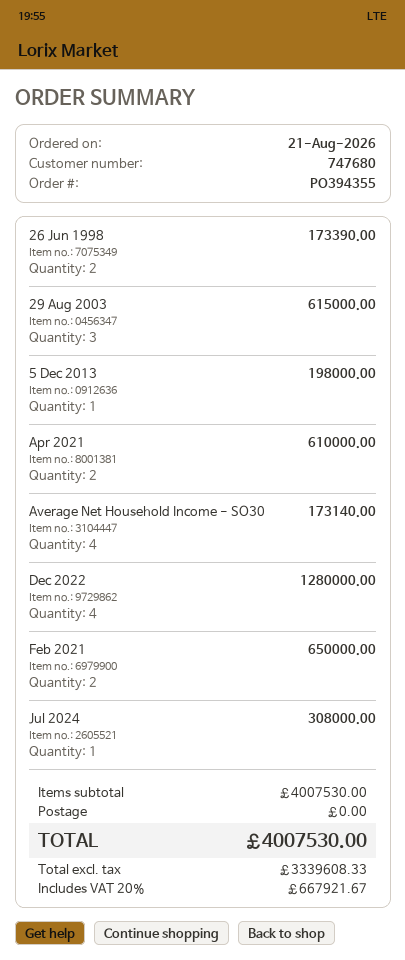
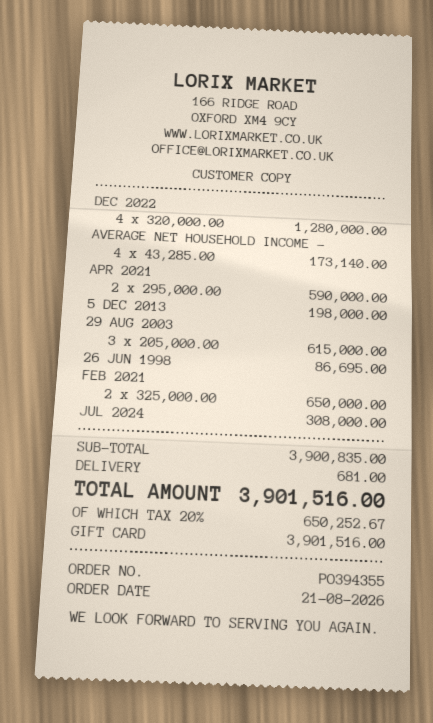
26 Jun 1998: 2 for 173390.00 -> 1 for 86695.00
Apr 2021: 2 for 610000.00 -> 2 for 590000.00
subtotal: 4007530.00 -> 3900835.00
shipping: 0.00 -> 681.00
tax: 20% = 667921.67 -> 20% = 650252.67
total: 4007530.00 -> 3901516.00

